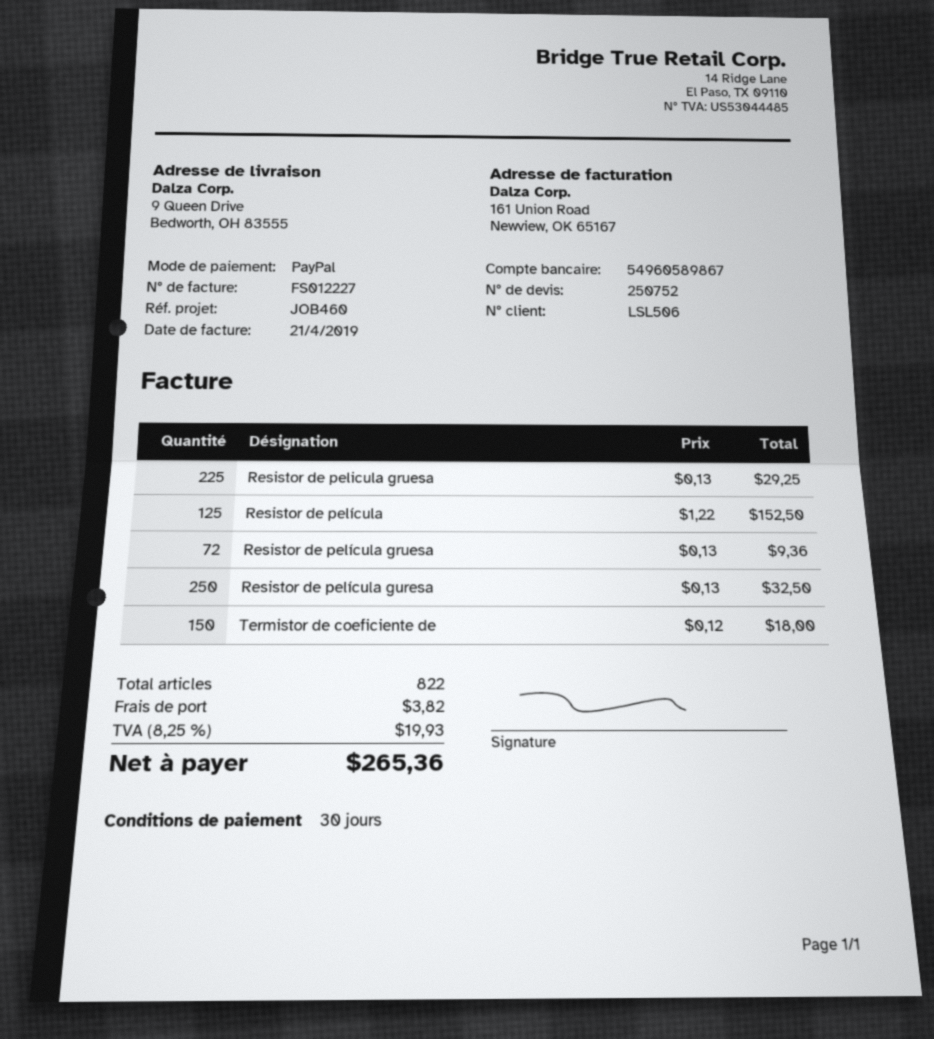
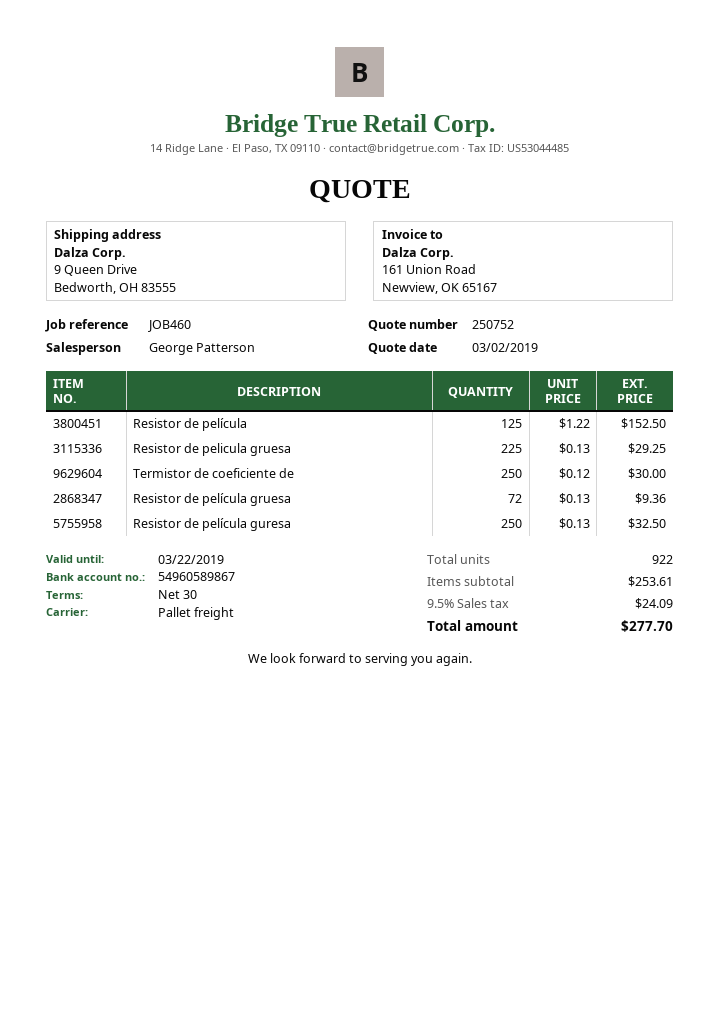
Termistor de coeficiente de: 150 x 0.12 = 18.00 -> 250 x 0.12 = 30.00
total quantity: 822 -> 922
shipping: 3.82 -> none
tax: 8.25% = 19.93 -> 9.5% = 24.09
total: 265.36 -> 277.70

